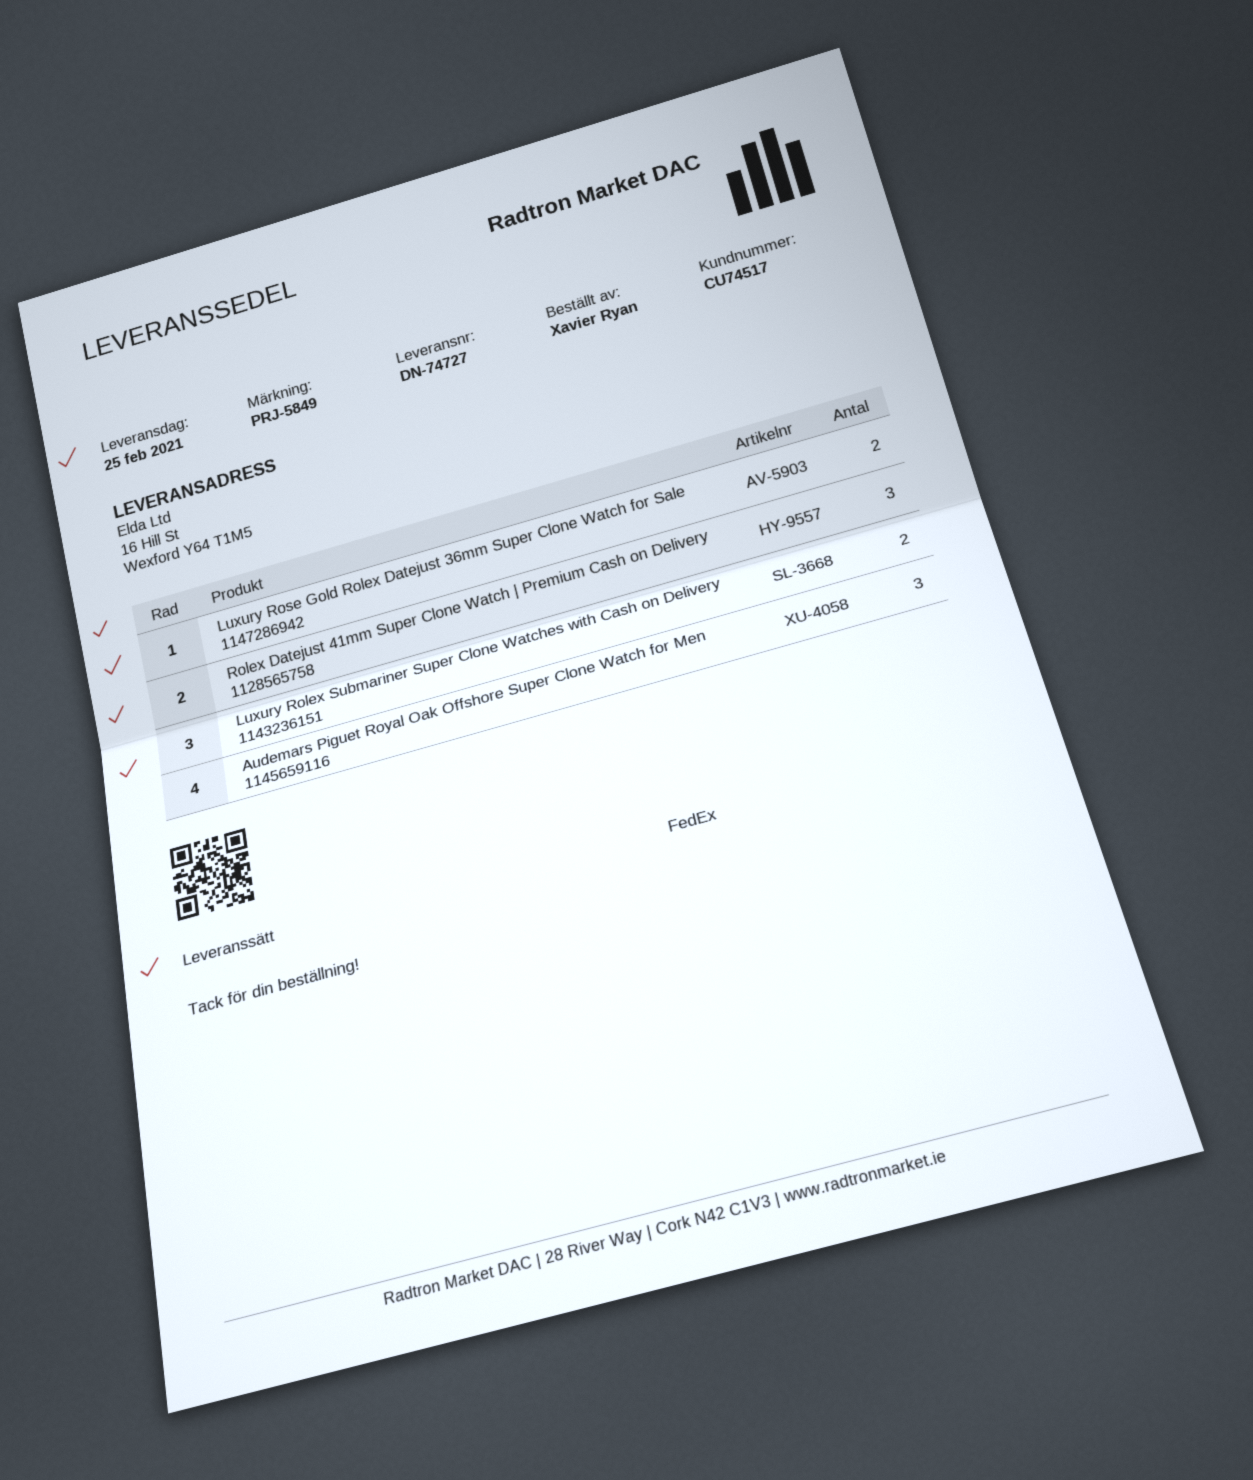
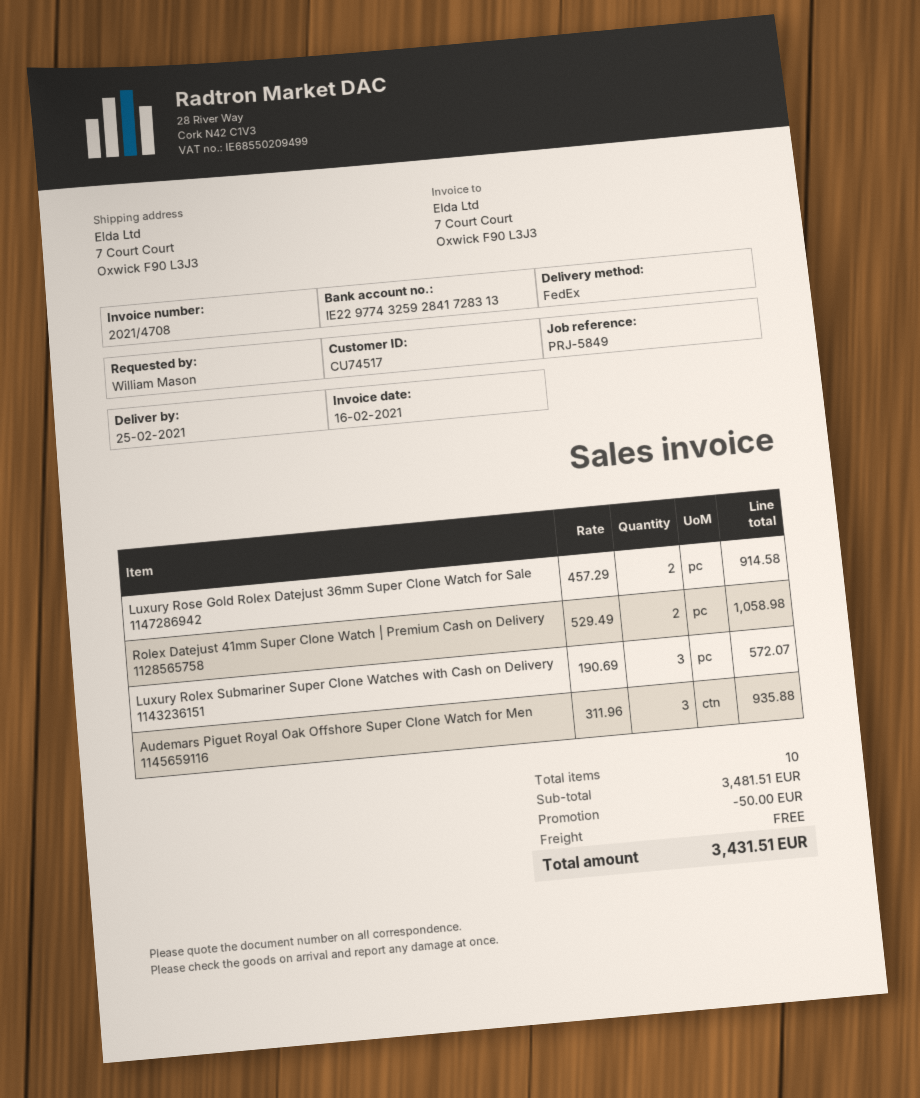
ordered by: Xavier Ryan -> William Mason
ship to: 16 Hill St, Wexford Y64 T1M5 -> 7 Court Court, Oxwick F90 L3J3
Rolex Datejust 41mm Super Clone Watch | Premium Cash on Delivery 1128565758: 3 -> 2
Luxury Rolex Submariner Super Clone Watches with Cash on Delivery 1143236151: 2 -> 3

